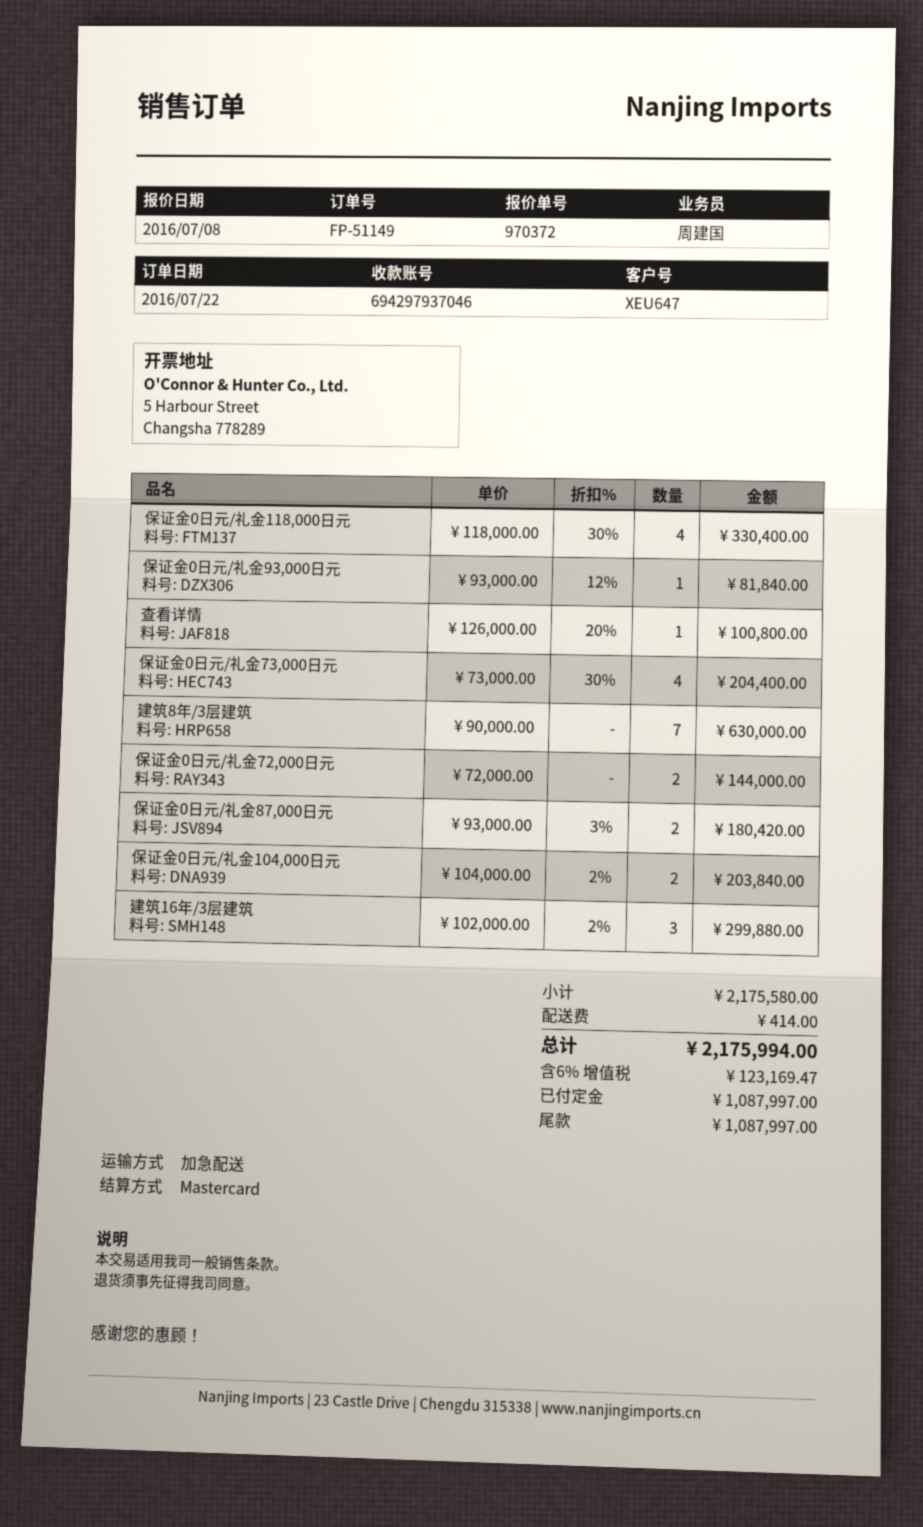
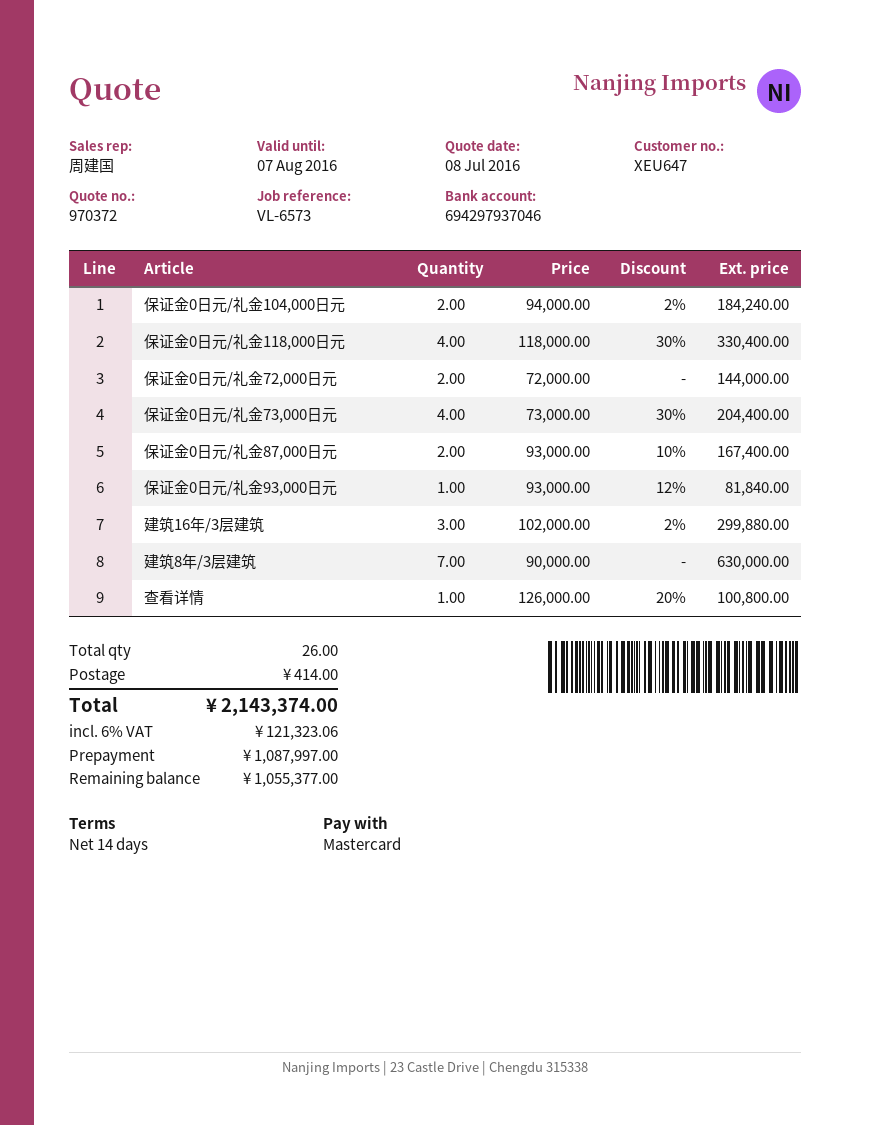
保证金0日元/礼金87,000日元: 2 x 93000.00 - 3% = 180420.00 -> 2 x 93000.00 - 10% = 167400.00
保证金0日元/礼金104,000日元: 2 x 104000.00 - 2% = 203840.00 -> 2 x 94000.00 - 2% = 184240.00
tax: 6% = 123169.47 -> 6% = 121323.06
total: 2175994.00 -> 2143374.00
balance: 1087997.00 -> 1055377.00

